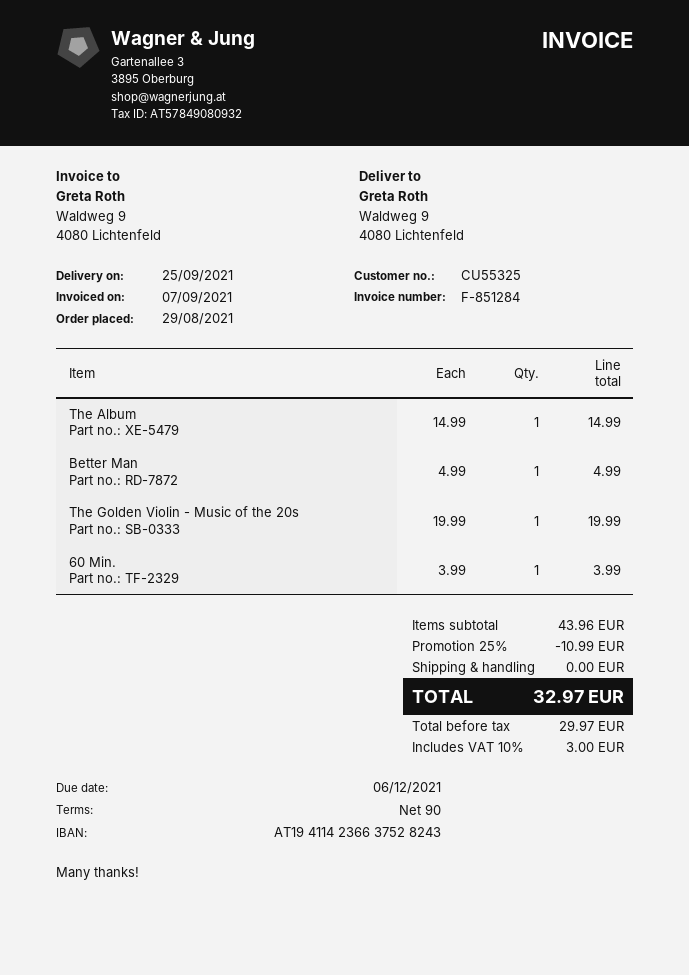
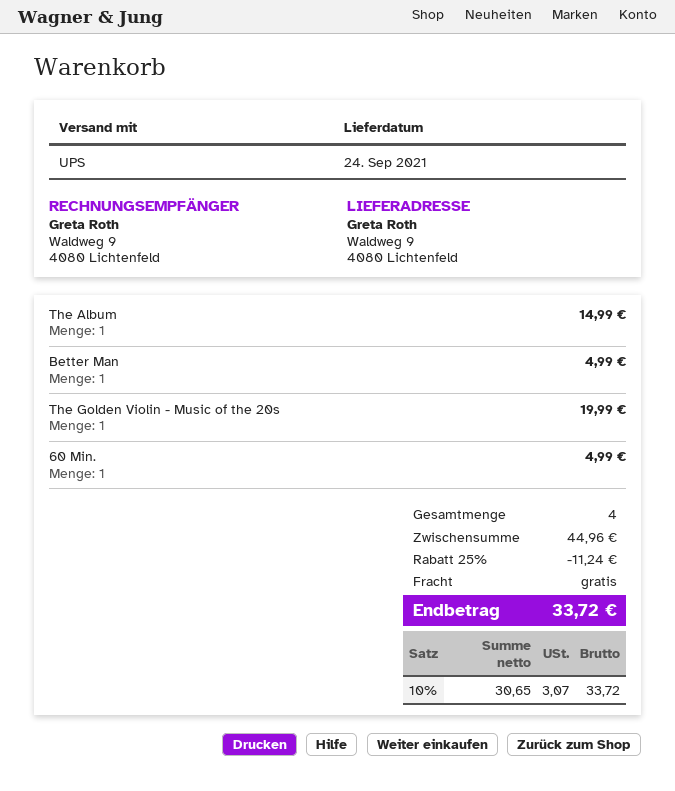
delivery date: 2021-09-25 -> 2021-09-24
60 Min.: 1 for 3.99 -> 1 for 4.99
subtotal: 43.96 -> 44.96
discount: 25% = 10.99 -> 25% = 11.24
net: 29.97 -> 30.65
tax: 10% = 3.00 -> 10% = 3.07
total: 32.97 -> 33.72

